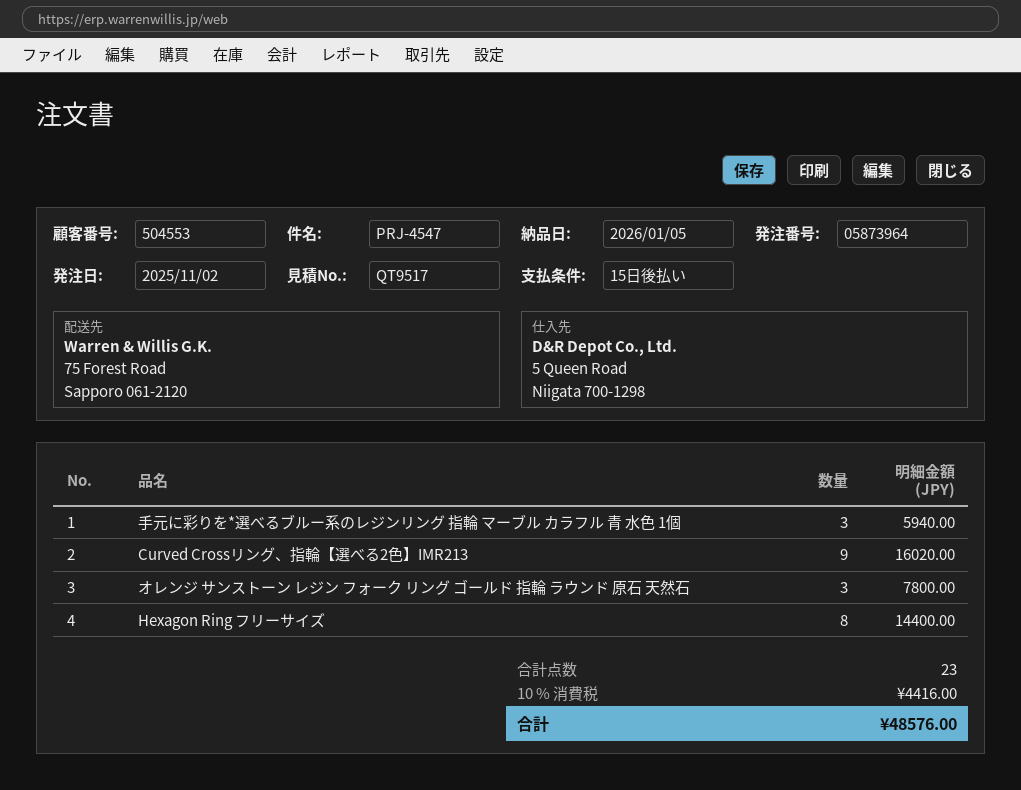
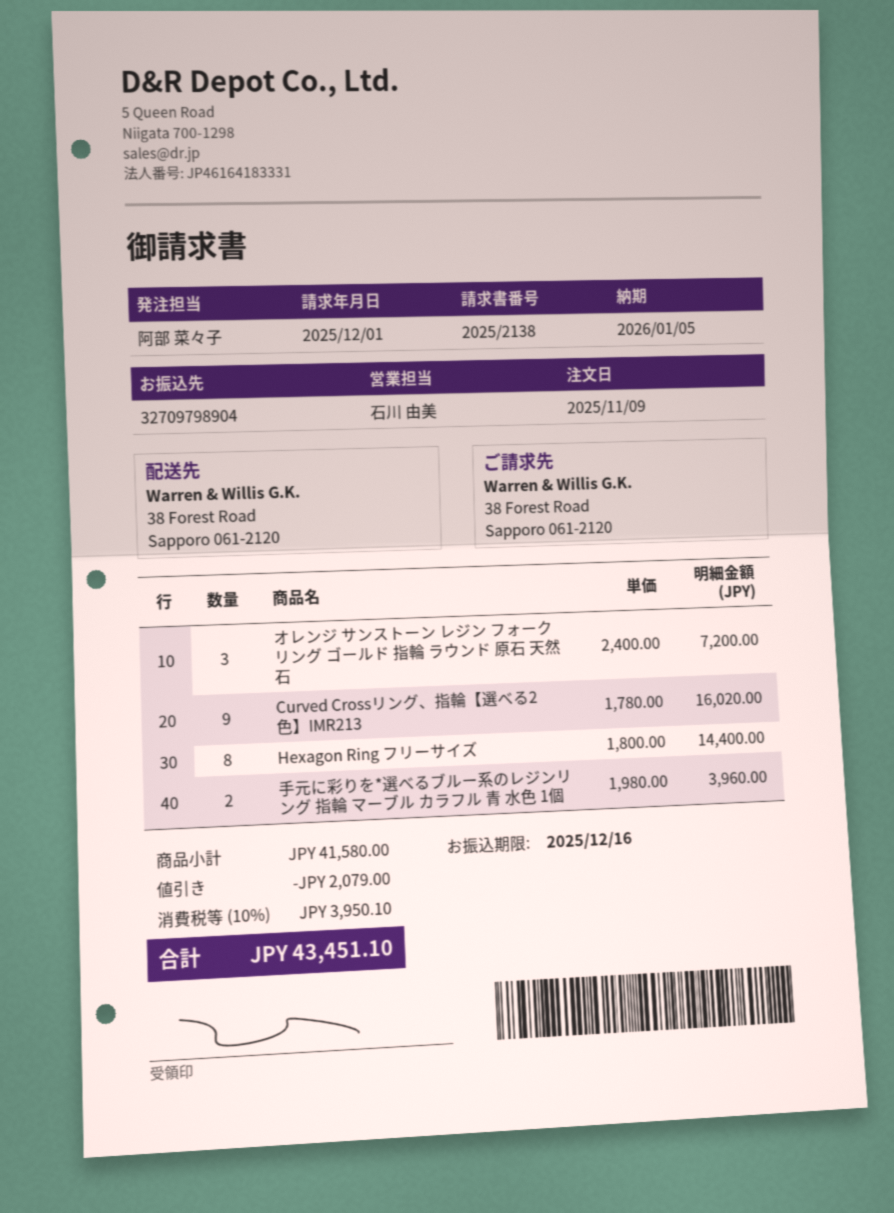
order date: 2025-11-02 -> 2025-11-09
ship to: 75 Forest Road, Sapporo 061-2120 -> 38 Forest Road, Sapporo 061-2120
手元に彩りを*選べるブルー系のレジンリング 指輪 マーブル カラフル 青 水色 1個: 3 for 5940.00 -> 2 for 3960.00
オレンジ サンストーン レジン フォーク リング ゴールド 指輪 ラウンド 原石 天然石: 3 for 7800.00 -> 3 for 7200.00
discount: none -> 2079.00
tax: 10% = 4416.00 -> 10% = 3950.10
total: 48576.00 -> 43451.10

